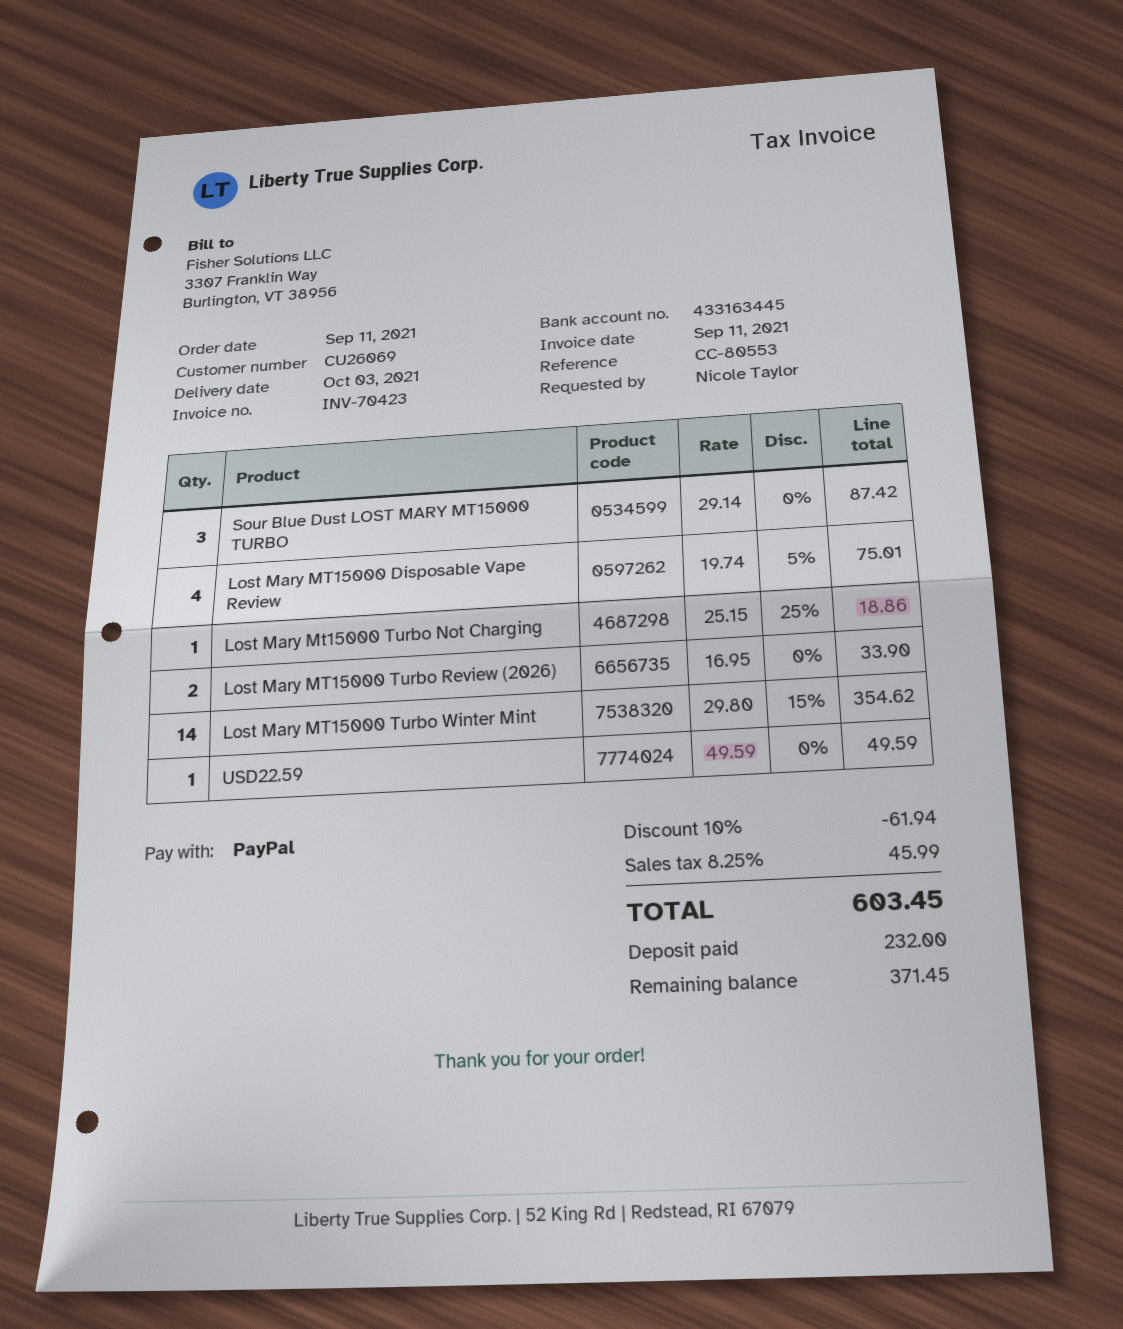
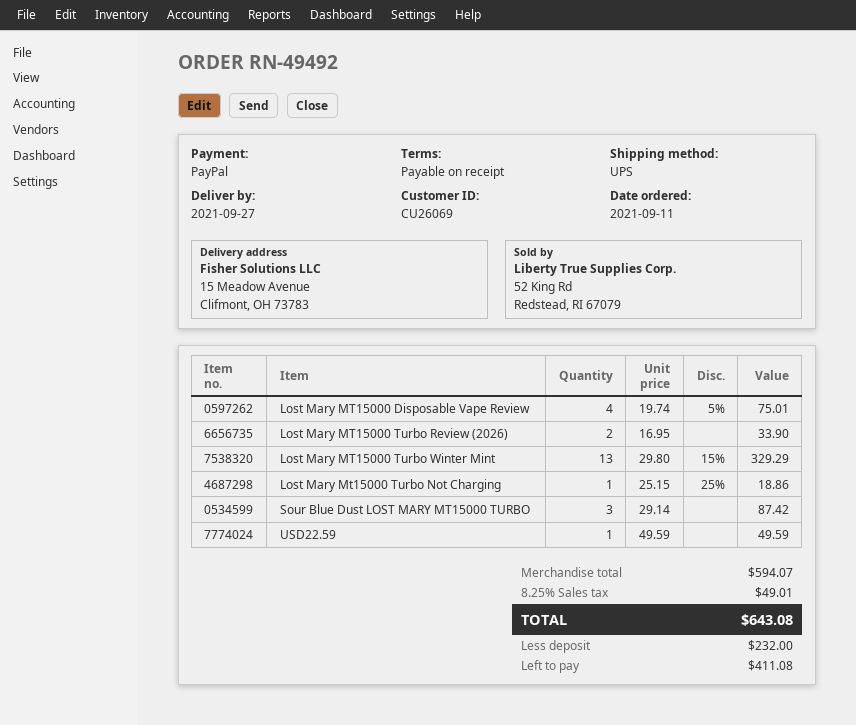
delivery date: 2021-10-03 -> 2021-09-27
Lost Mary MT15000 Turbo Winter Mint: 14 x 29.80 - 15% = 354.62 -> 13 x 29.80 - 15% = 329.29
discount: 10% = 61.94 -> none
tax: 8.25% = 45.99 -> 8.25% = 49.01
total: 603.45 -> 643.08
balance: 371.45 -> 411.08

